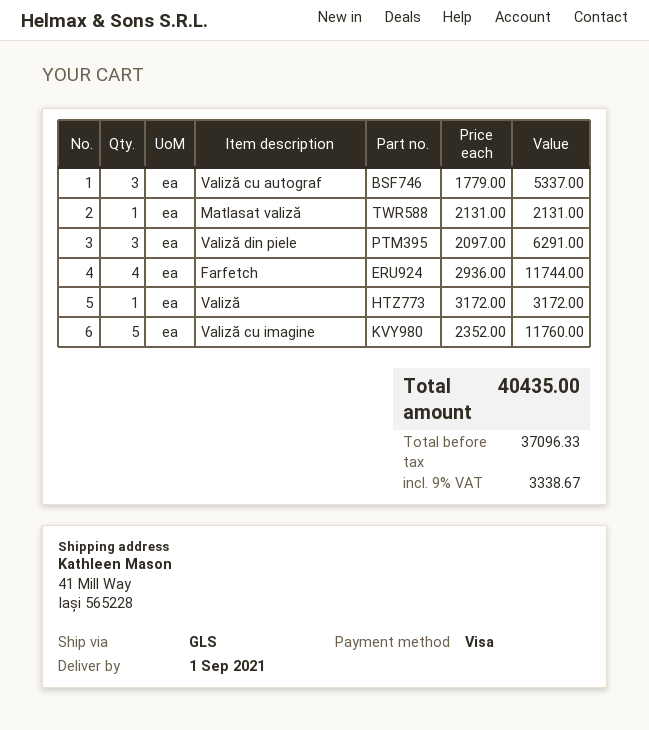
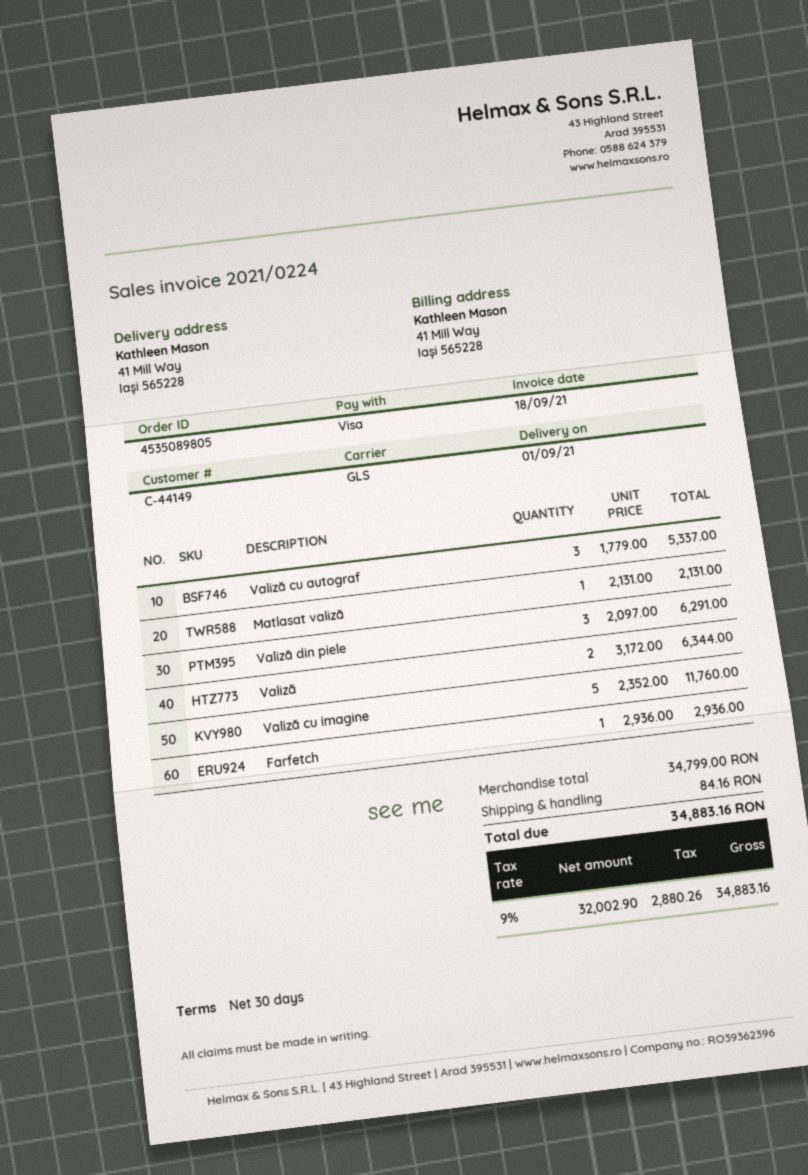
Farfetch: 4 x 2936.00 = 11744.00 -> 1 x 2936.00 = 2936.00
Valiză: 1 x 3172.00 = 3172.00 -> 2 x 3172.00 = 6344.00
shipping: none -> 84.16
net: 37096.33 -> 32002.90
tax: 9% = 3338.67 -> 9% = 2880.26
total: 40435.00 -> 34883.16

